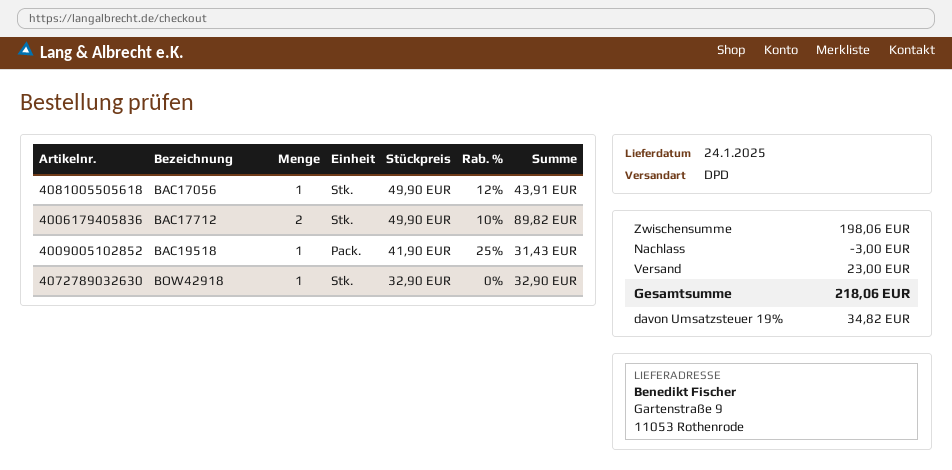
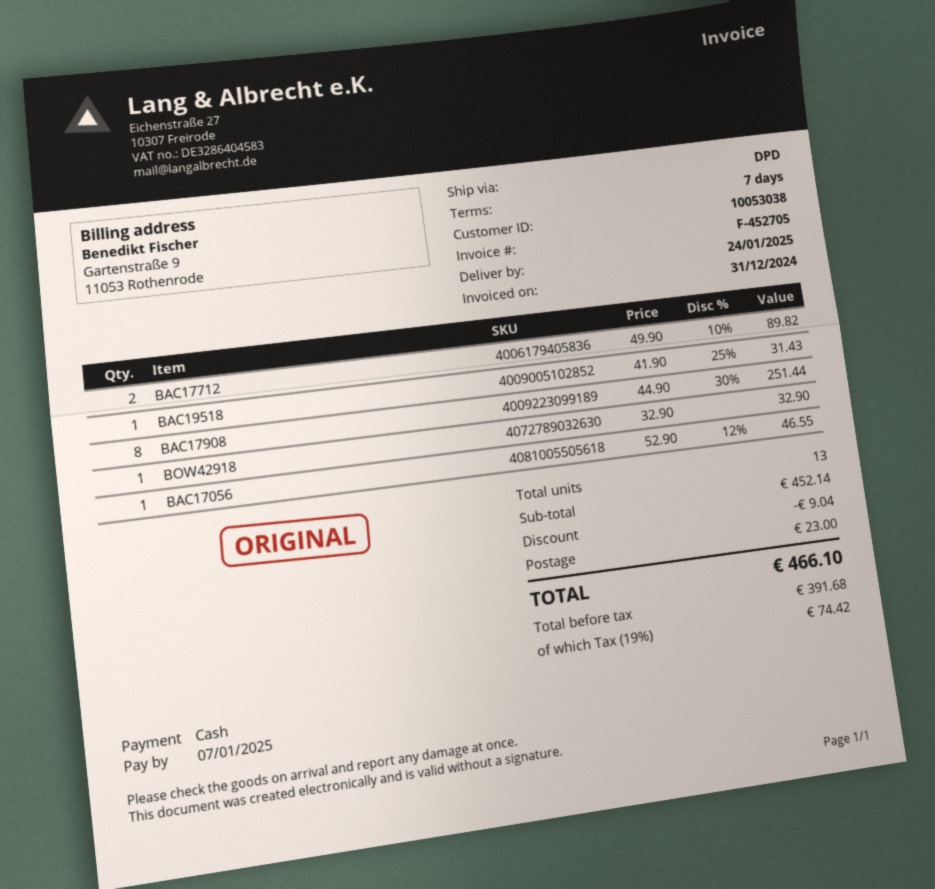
BAC17056: 1 x 49.90 - 12% = 43.91 -> 1 x 52.90 - 12% = 46.55
BAC17908: none -> 8 x 44.90 - 30% = 251.44
subtotal: 198.06 -> 452.14
discount: 3.00 -> 9.04
tax: 19% = 34.82 -> 19% = 74.42
total: 218.06 -> 466.10

